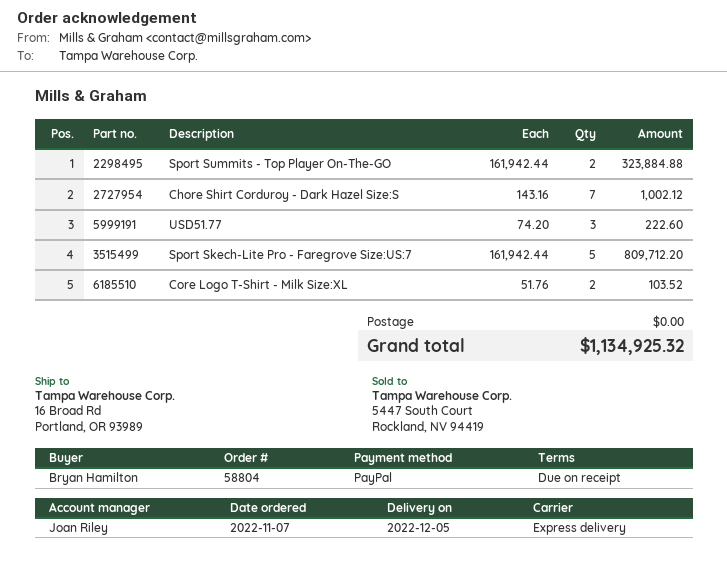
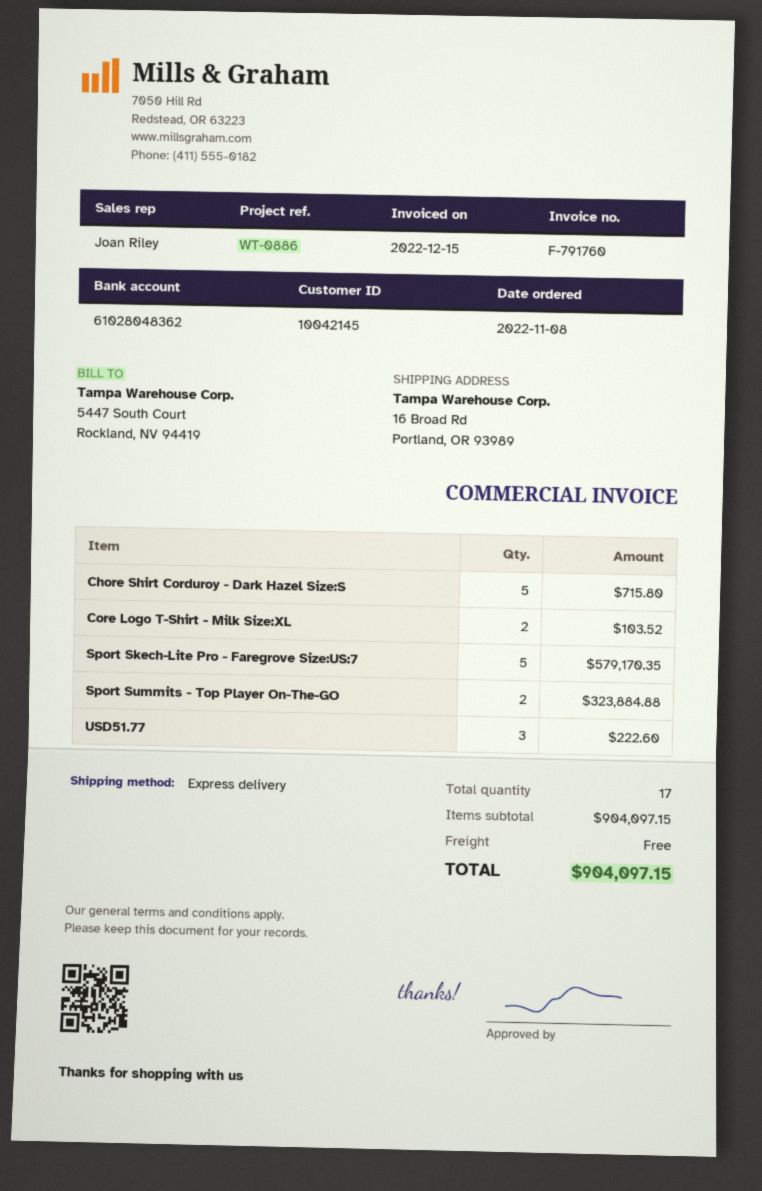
order date: 2022-11-07 -> 2022-11-08
Chore Shirt Corduroy - Dark Hazel Size:S: 7 for 1002.12 -> 5 for 715.80
Sport Skech-Lite Pro - Faregrove Size:US:7: 5 for 809712.20 -> 5 for 579170.35
total: 1134925.32 -> 904097.15

